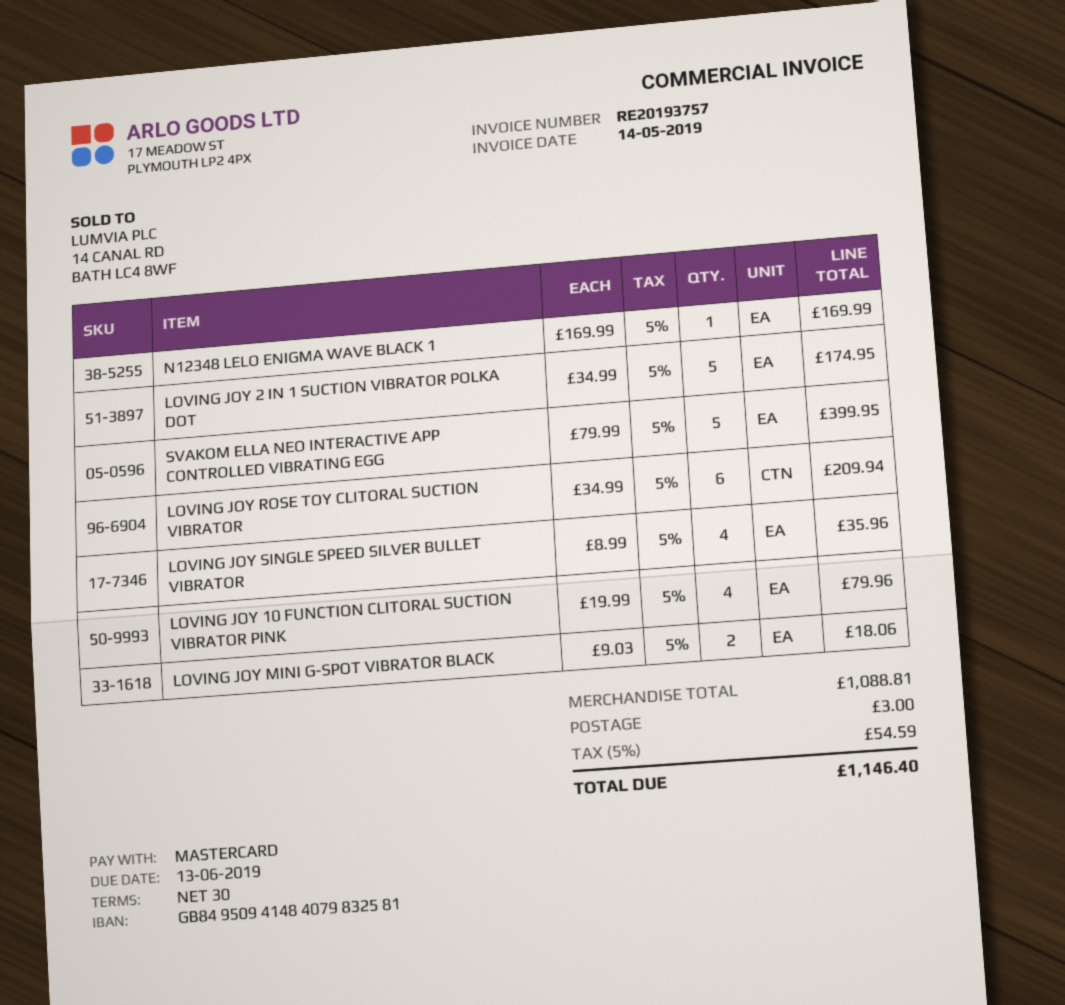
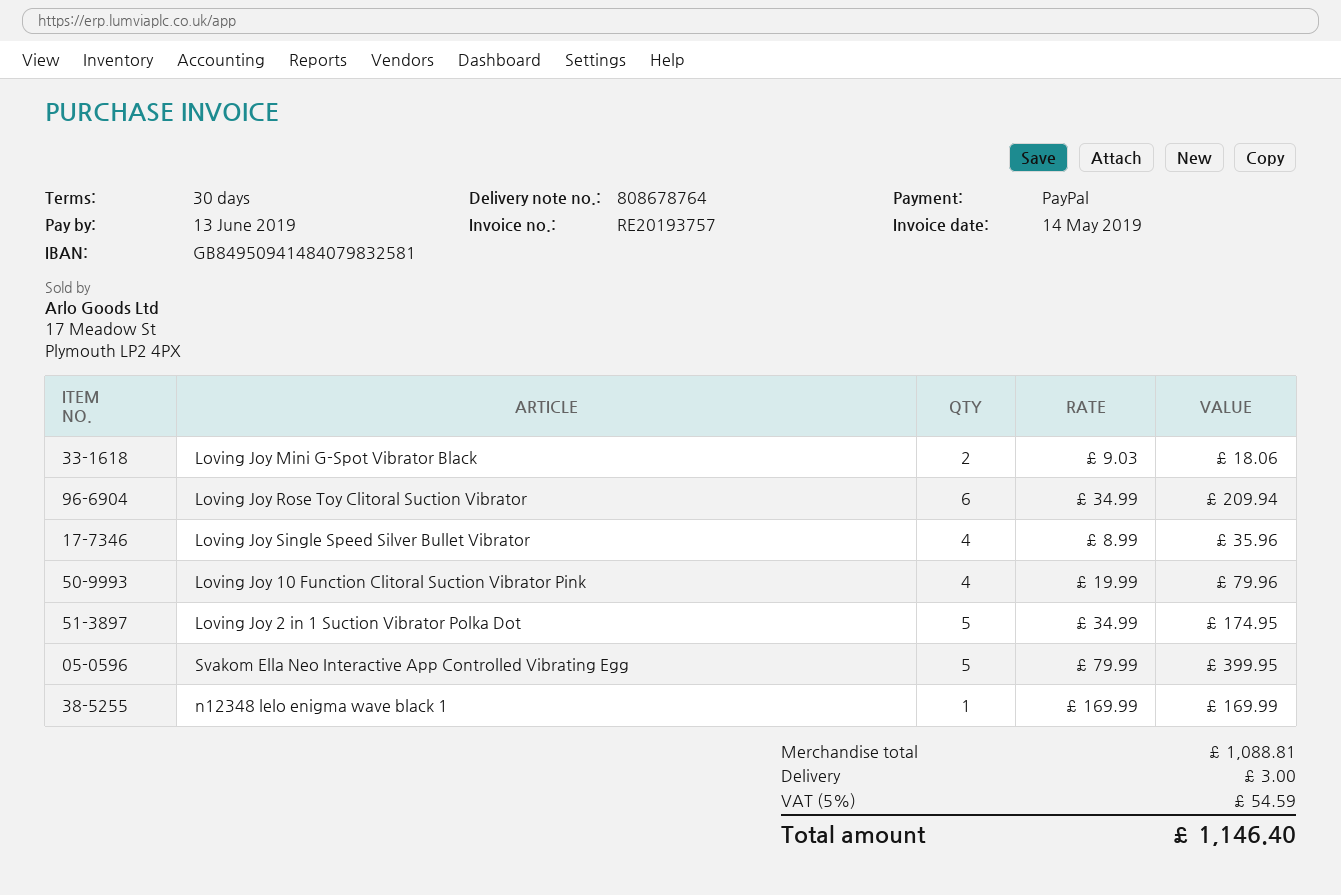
payment method: Mastercard -> PayPal

